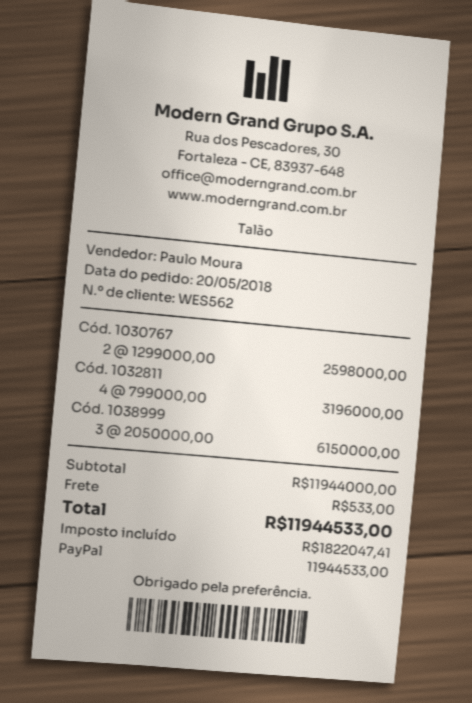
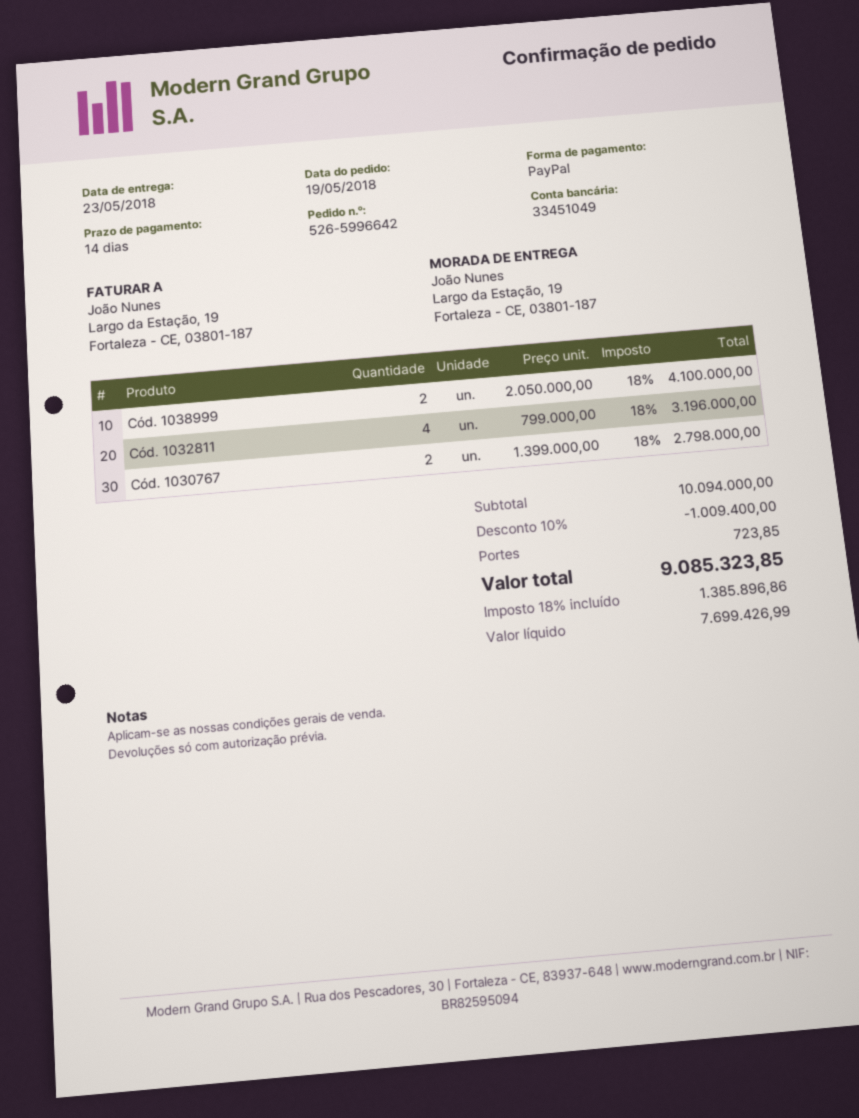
order date: 2018-05-20 -> 2018-05-19
Cód. 1030767: 2 x 1299000.00 = 2598000.00 -> 2 x 1399000.00 = 2798000.00
Cód. 1038999: 3 x 2050000.00 = 6150000.00 -> 2 x 2050000.00 = 4100000.00
subtotal: 11944000.00 -> 10094000.00
discount: none -> 10% = 1009400.00
shipping: 533.00 -> 723.85
tax: 1822047.41 -> 1385896.86
total: 11944533.00 -> 9085323.85

